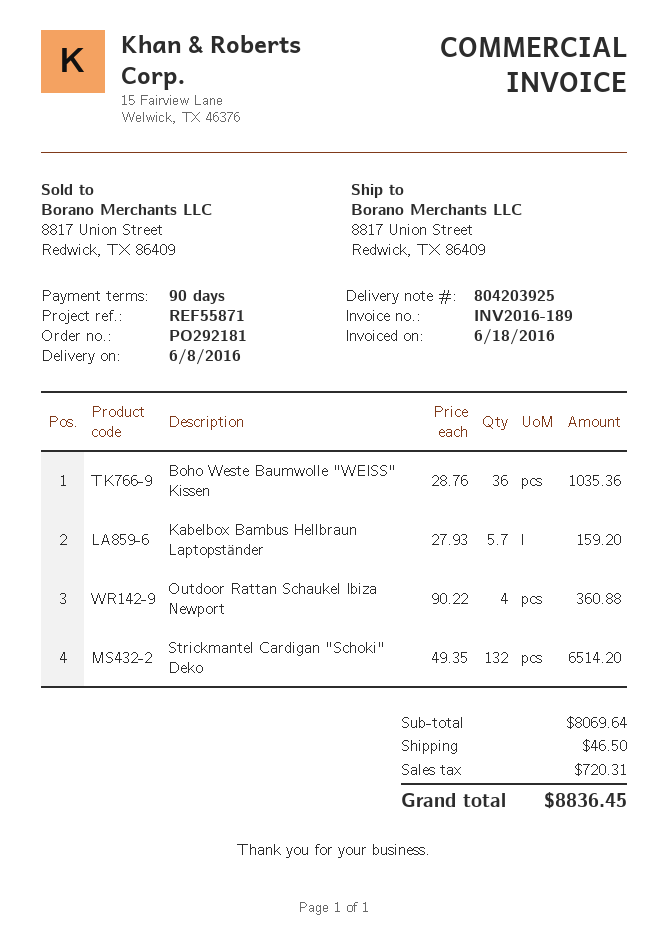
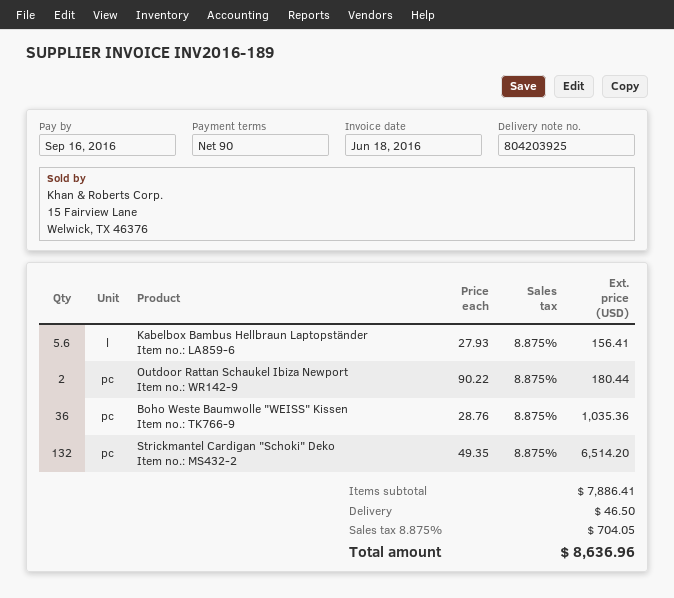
Kabelbox Bambus Hellbraun Laptopständer: 5.7 x 27.93 = 159.20 -> 5.6 x 27.93 = 156.41
Outdoor Rattan Schaukel Ibiza Newport: 4 x 90.22 = 360.88 -> 2 x 90.22 = 180.44
subtotal: 8069.64 -> 7886.41
tax: 720.31 -> 704.05
total: 8836.45 -> 8636.96

